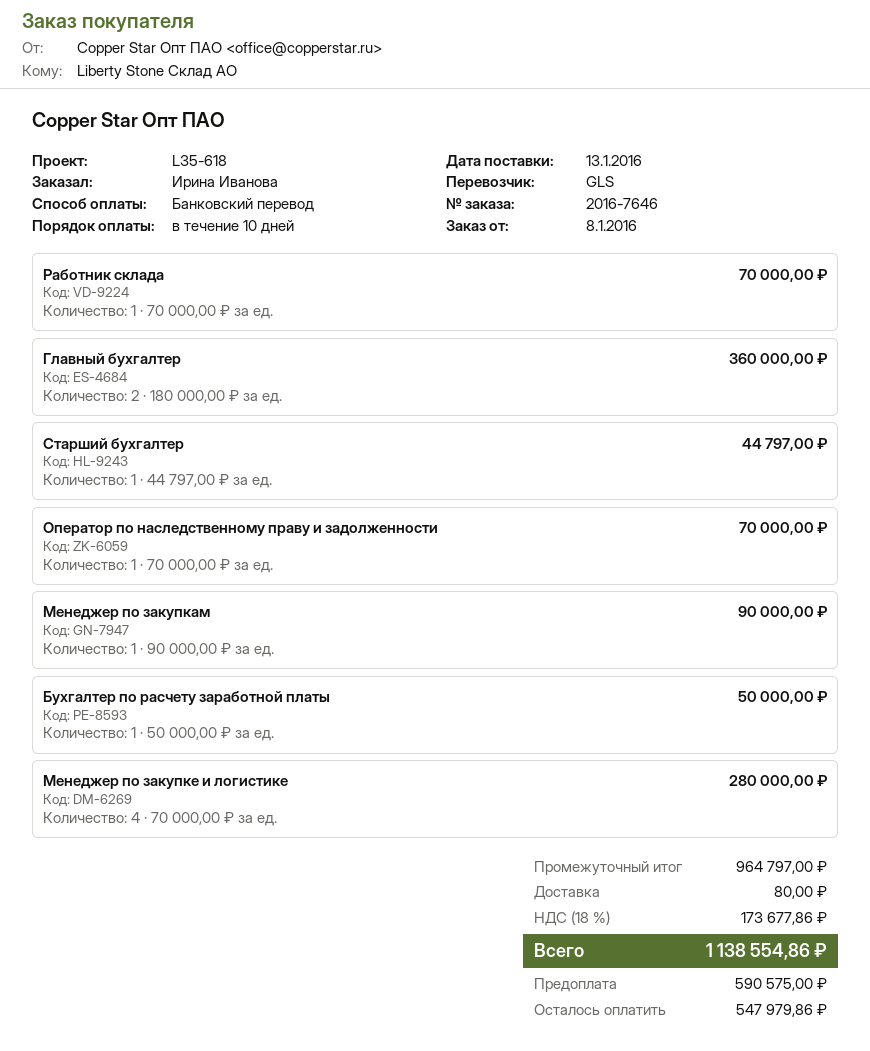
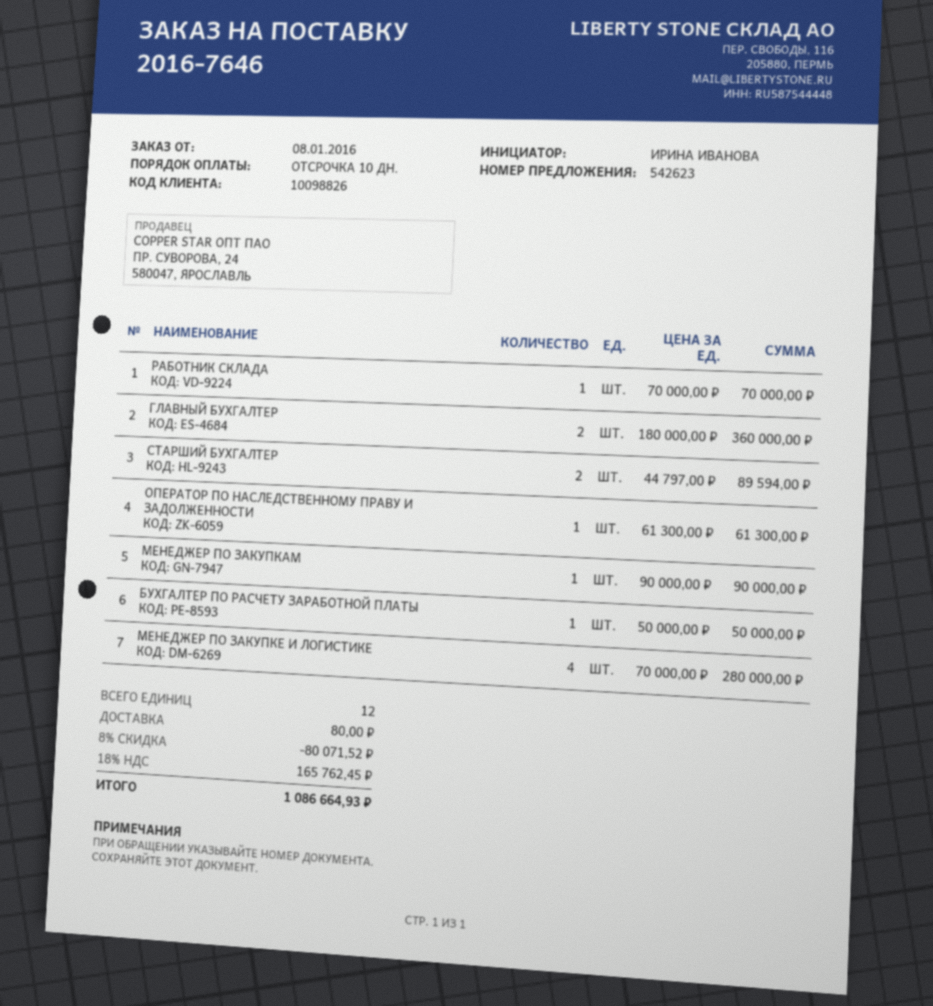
Старший бухгалтер: 1 x 44797.00 = 44797.00 -> 2 x 44797.00 = 89594.00
Оператор по наследственному праву и задолженности: 1 x 70000.00 = 70000.00 -> 1 x 61300.00 = 61300.00
discount: none -> 8% = 80071.52
tax: 18% = 173677.86 -> 18% = 165762.45
total: 1138554.86 -> 1086664.93

